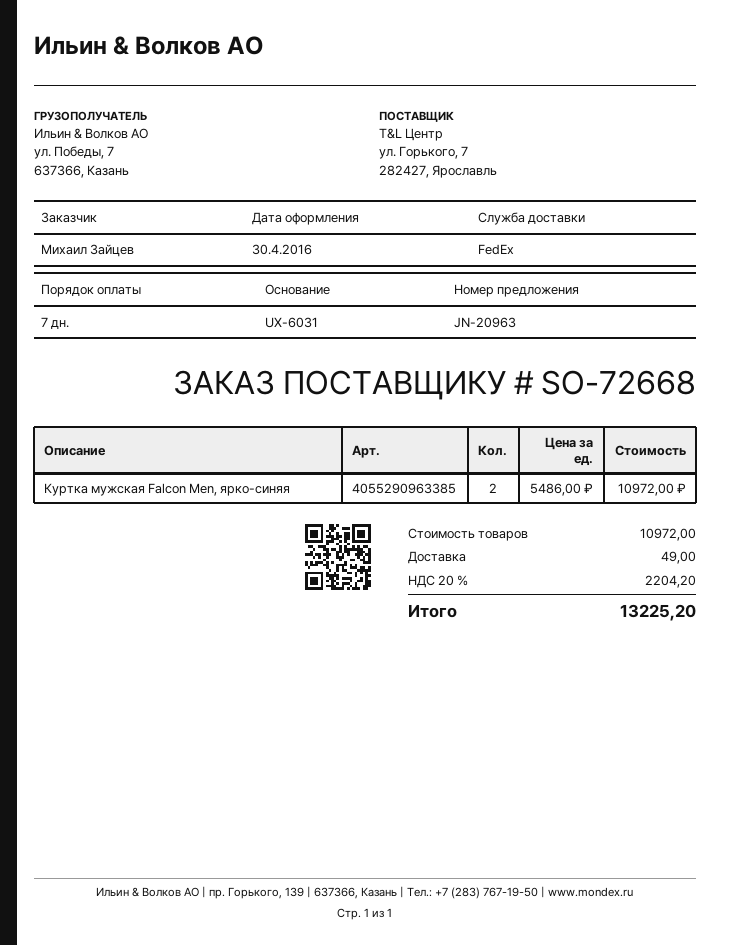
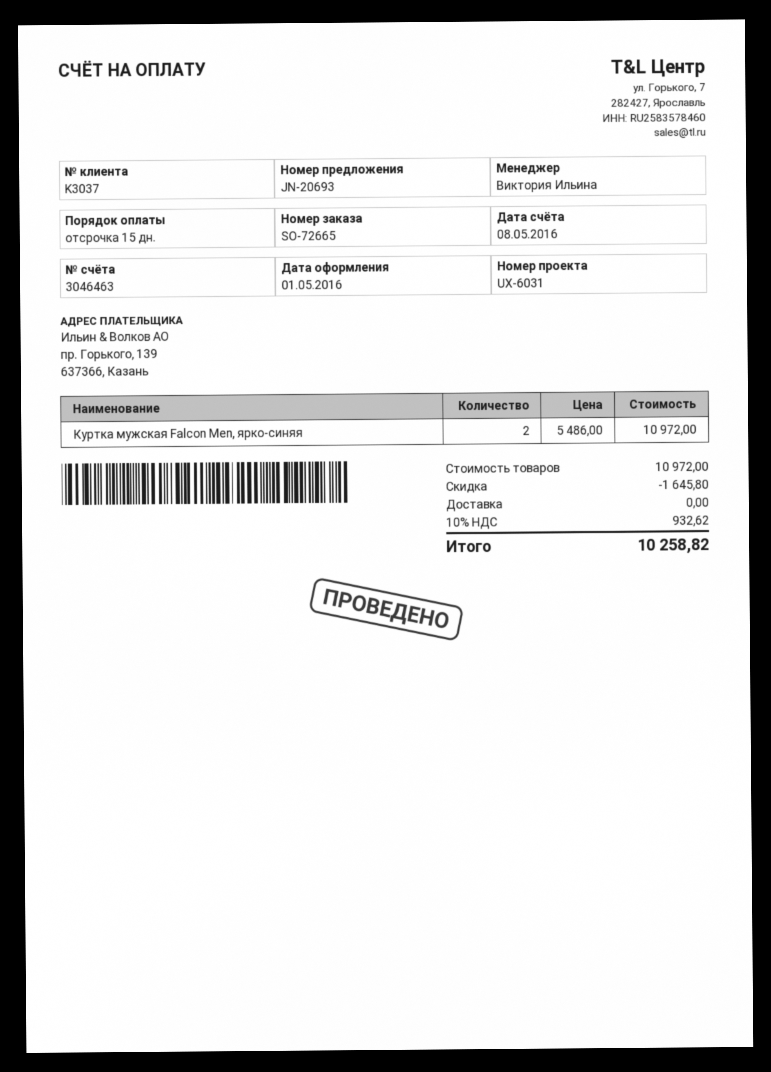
quote number: JN-20963 -> JN-20693
order number: SO-72668 -> SO-72665
order date: 2016-04-30 -> 2016-05-01
payment terms: 7 days -> 15 days
discount: none -> 1645.80
shipping: 49.00 -> 0.00
tax: 20% = 2204.20 -> 10% = 932.62
total: 13225.20 -> 10258.82

